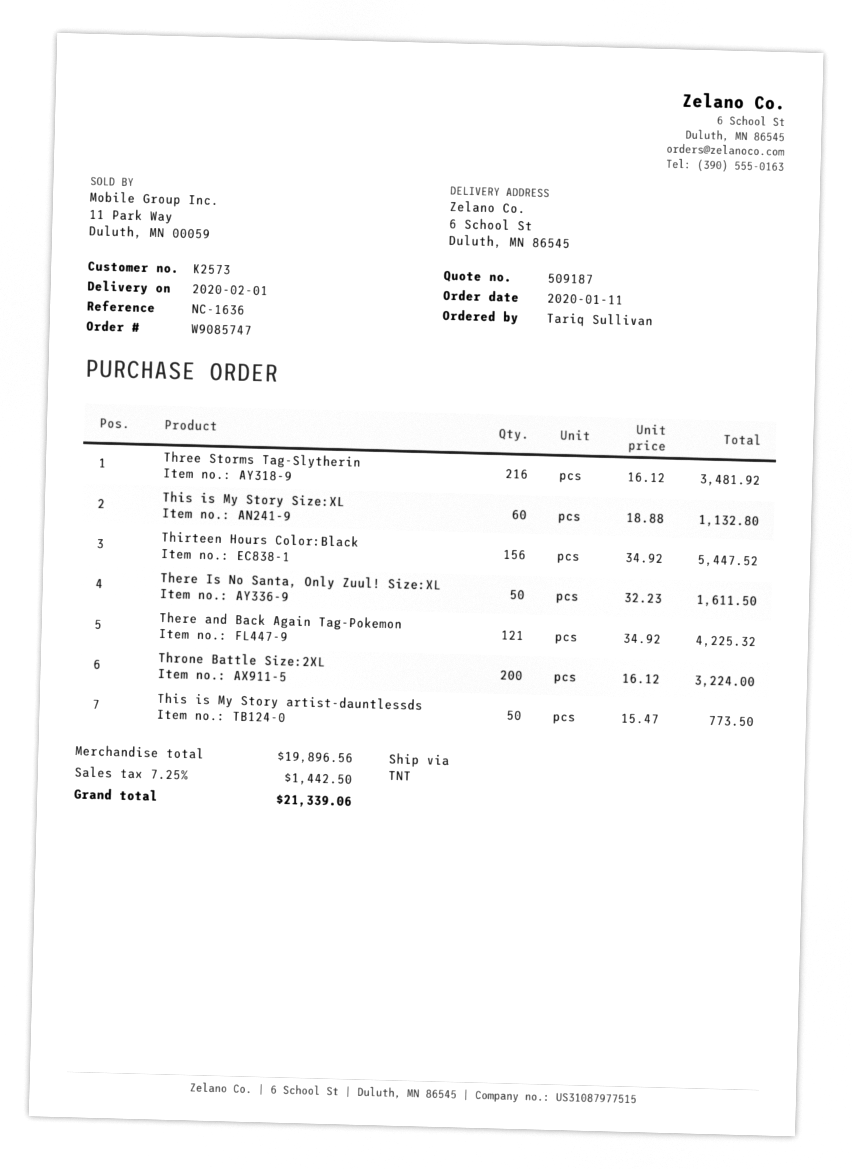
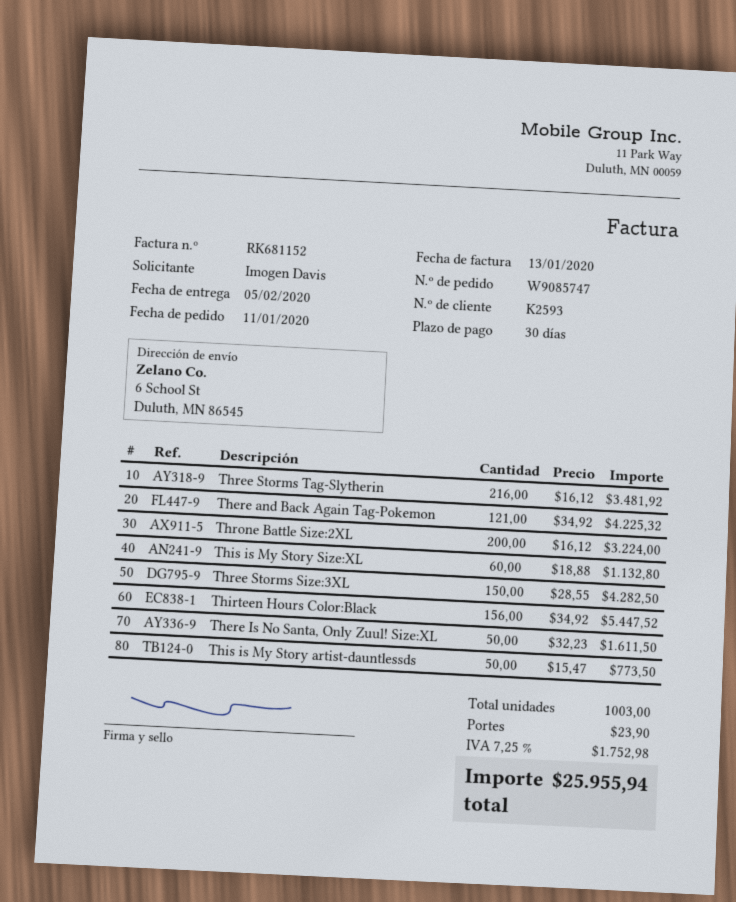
delivery date: 2020-02-01 -> 2020-02-05
customer number: K2573 -> K2593
ordered by: Tariq Sullivan -> Imogen Davis
Three Storms Size:3XL: none -> 150 x 28.55 = 4282.50
shipping: none -> 23.90
tax: 7.25% = 1442.50 -> 7.25% = 1752.98
total: 21339.06 -> 25955.94

